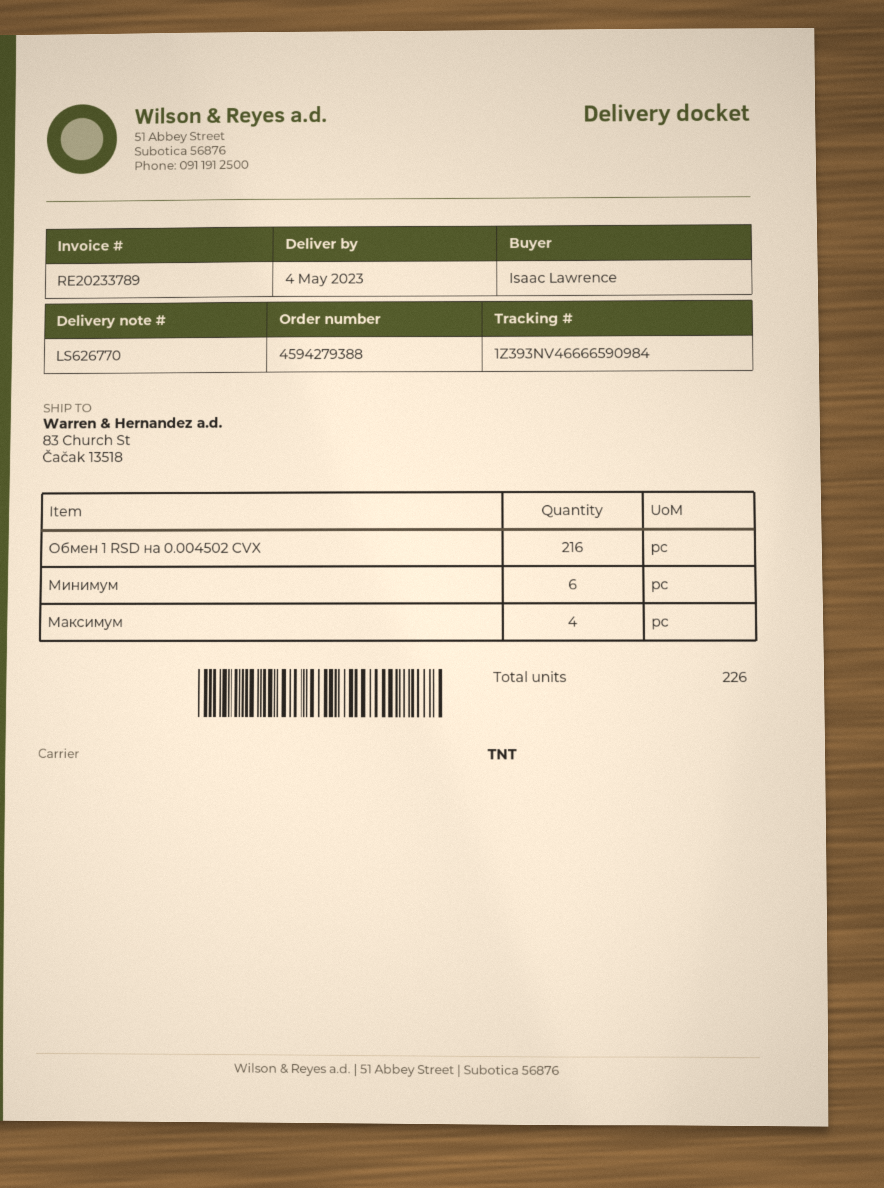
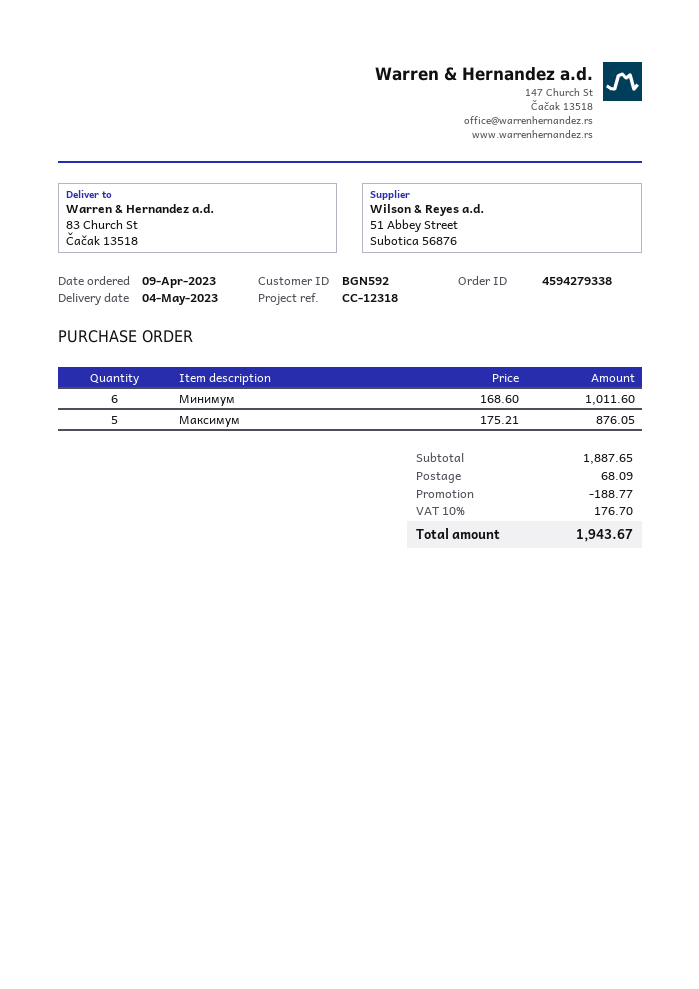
order number: 4594279388 -> 4594279338
Обмен 1 RSD на 0.004502 CVX: 216 -> none
Максимум: 4 -> 5

